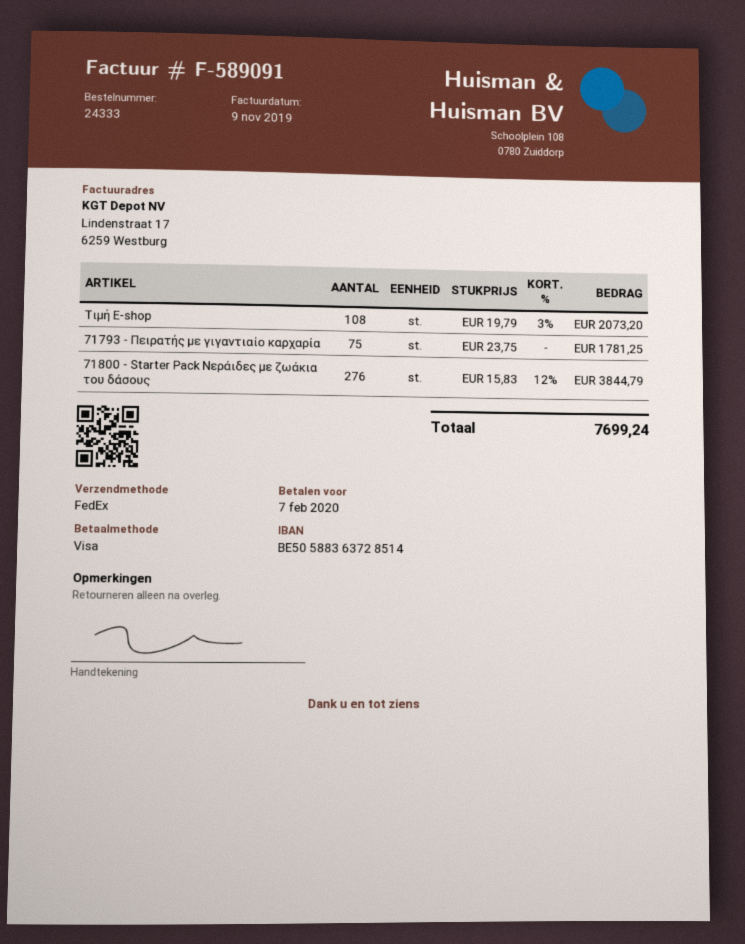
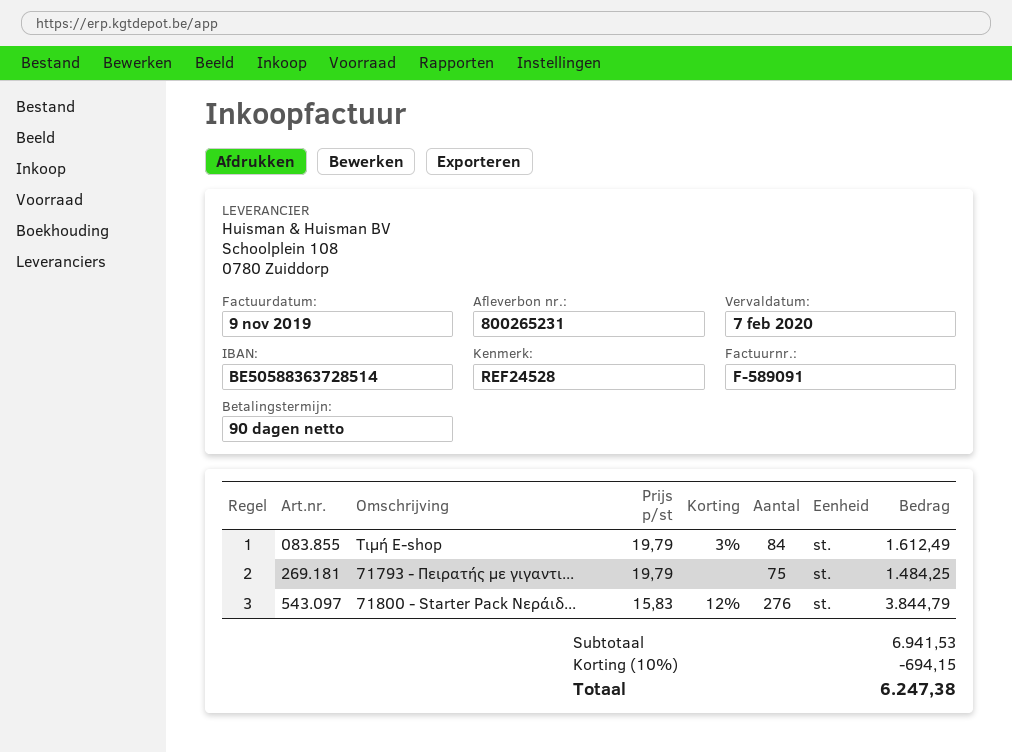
Τιμή E-shop: 108 x 19.79 - 3% = 2073.20 -> 84 x 19.79 - 3% = 1612.49
71793 - Πειρατής με γιγαντιαίο καρχαρία: 75 x 23.75 = 1781.25 -> 75 x 19.79 = 1484.25
discount: none -> 10% = 694.15
total: 7699.24 -> 6247.38

